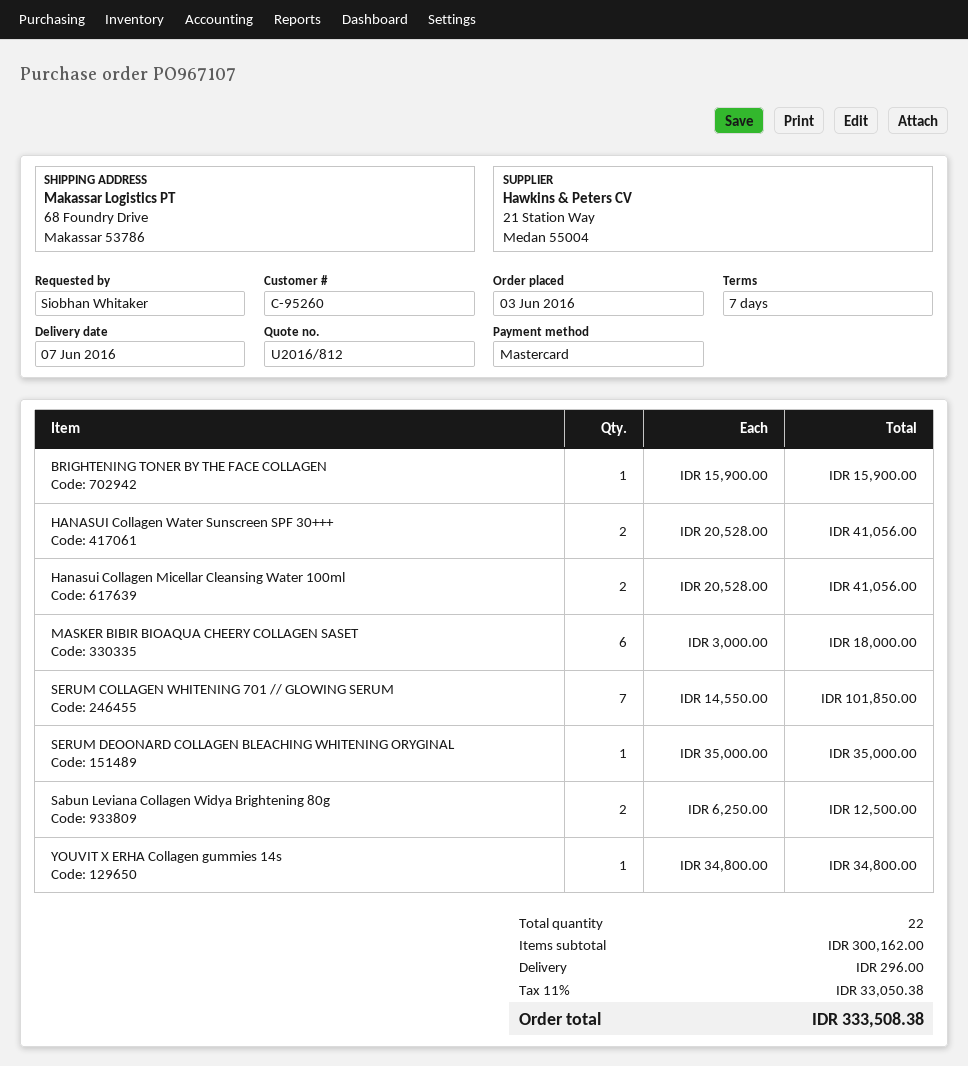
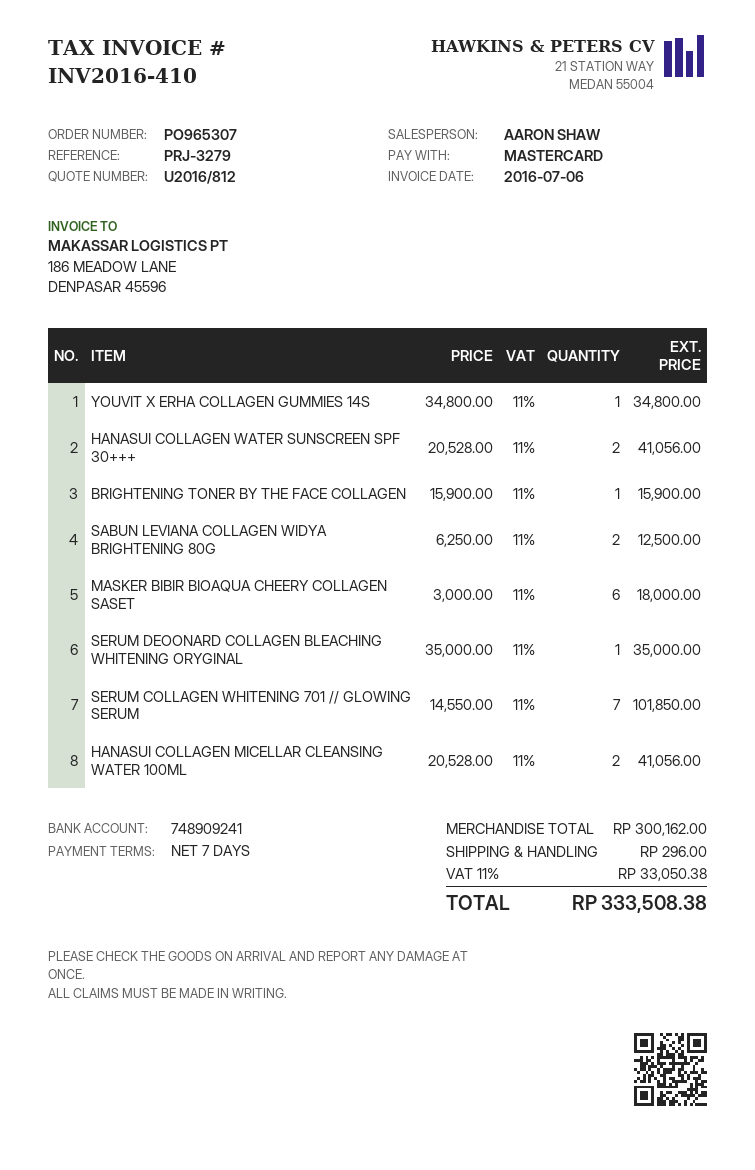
order number: PO967107 -> PO965307

